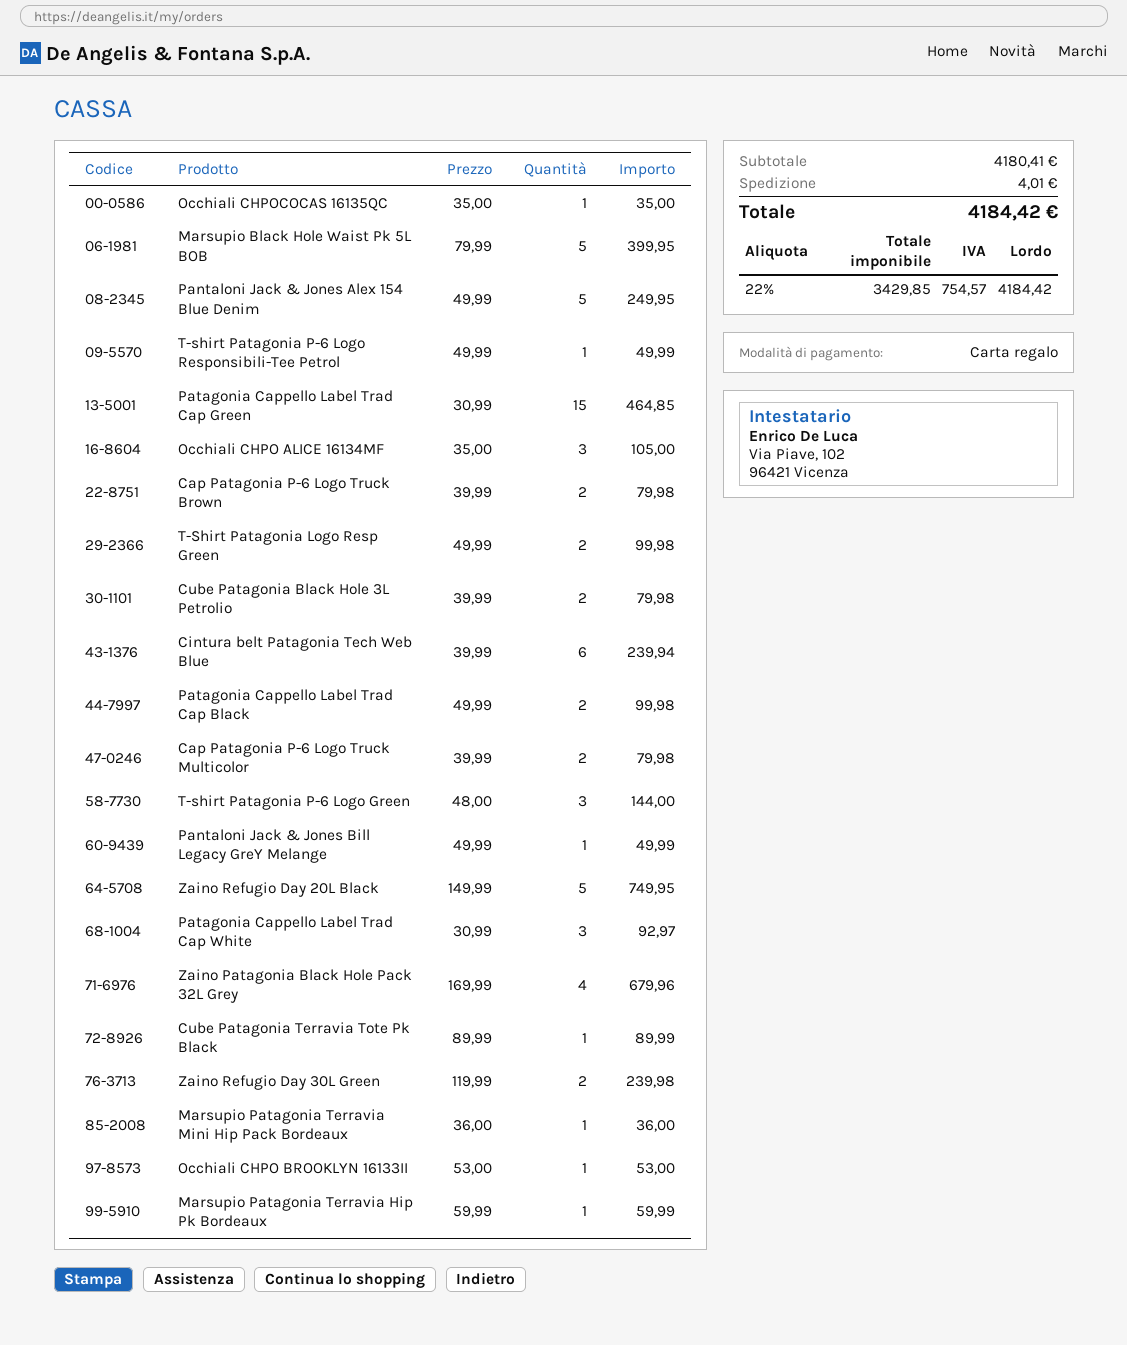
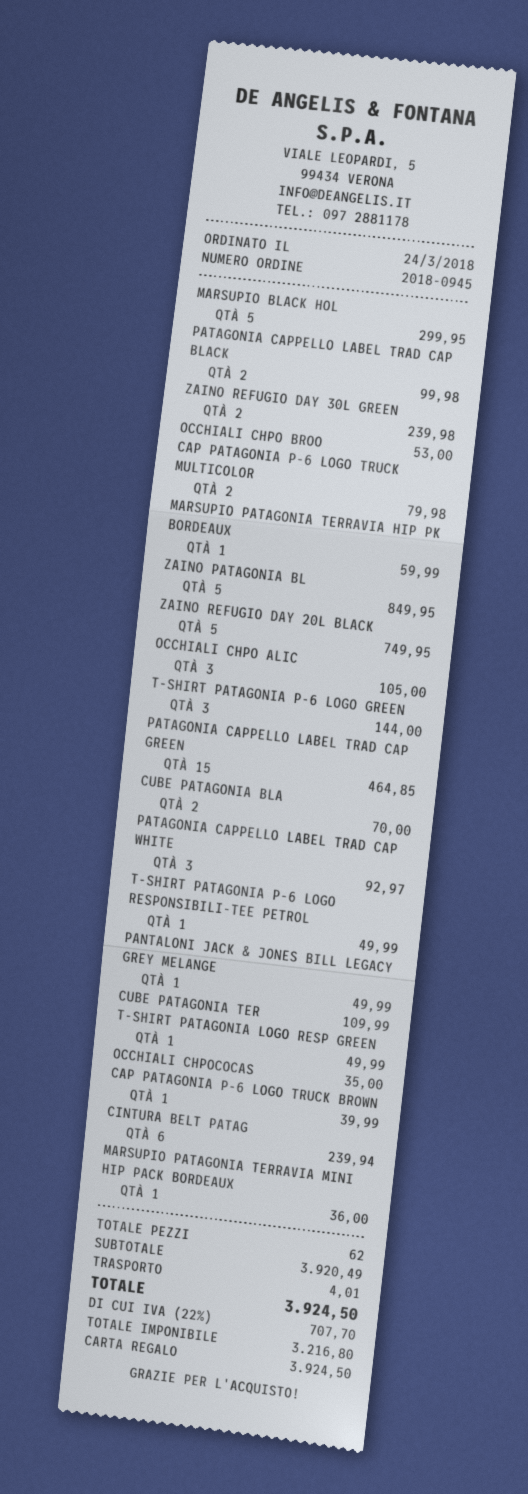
Marsupio Black Hole Waist Pk 5L BOB: 5 for 399.95 -> 5 for 299.95
Pantaloni Jack & Jones Alex 154 Blue Denim: 5 for 249.95 -> none
Cap Patagonia P-6 Logo Truck Brown: 2 for 79.98 -> 1 for 39.99
T-Shirt Patagonia Logo Resp Green: 2 for 99.98 -> 1 for 49.99
Cube Patagonia Black Hole 3L Petrolio: 2 for 79.98 -> 2 for 70.00
Zaino Patagonia Black Hole Pack 32L Grey: 4 for 679.96 -> 5 for 849.95
Cube Patagonia Terravia Tote Pk Black: 1 for 89.99 -> 1 for 109.99
subtotal: 4180.41 -> 3920.49
net: 3429.85 -> 3216.80
tax: 22% = 754.57 -> 22% = 707.70
total: 4184.42 -> 3924.50

